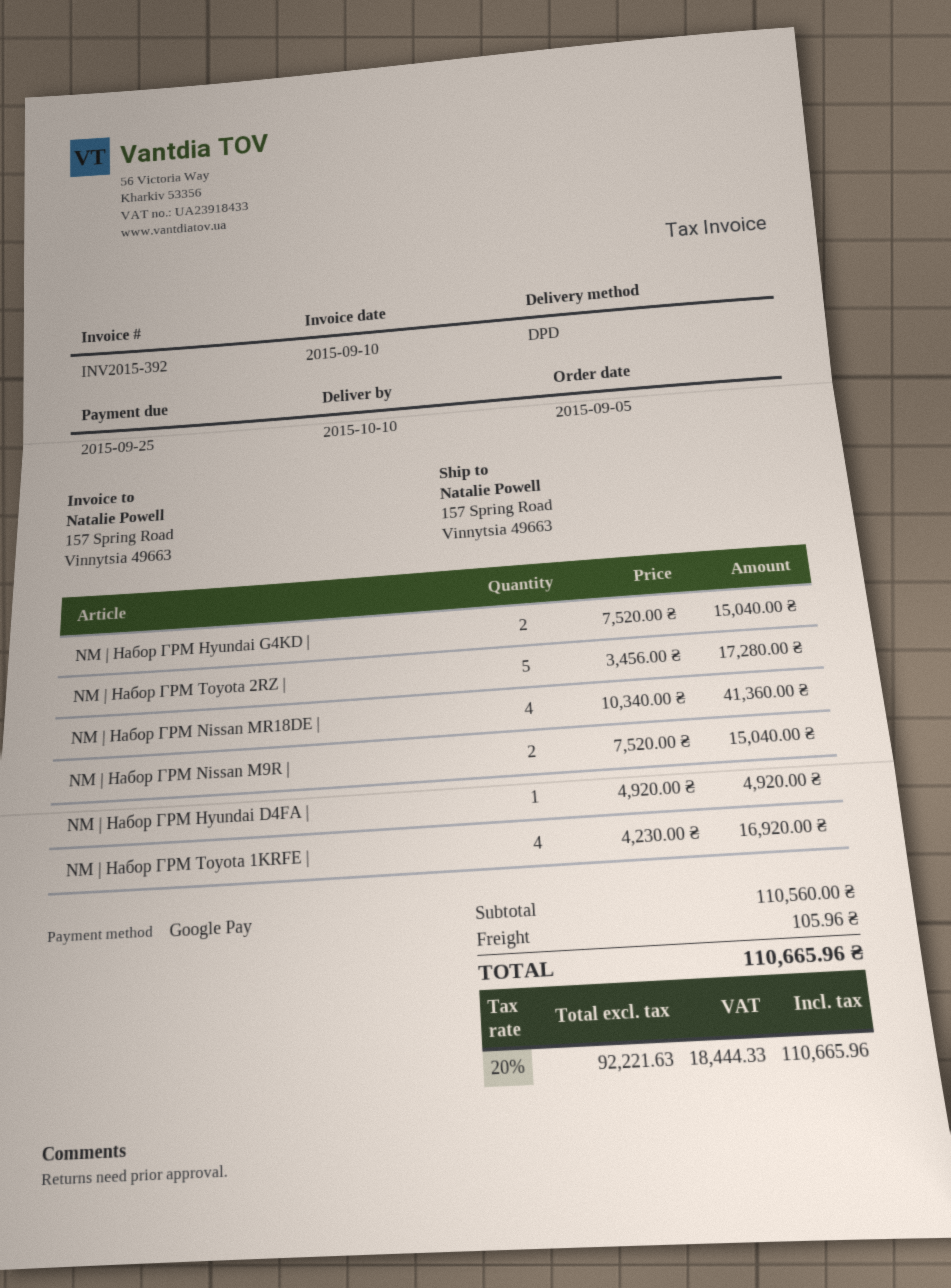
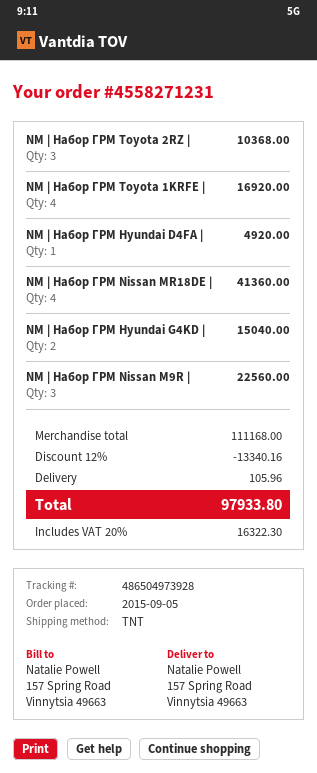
shipping method: DPD -> TNT
NM | Набор ГРМ Toyota 2RZ |: 5 for 17280.00 -> 3 for 10368.00
NM | Набор ГРМ Nissan M9R |: 2 for 15040.00 -> 3 for 22560.00
subtotal: 110560.00 -> 111168.00
discount: none -> 12% = 13340.16
tax: 20% = 18444.33 -> 20% = 16322.30
total: 110665.96 -> 97933.80

